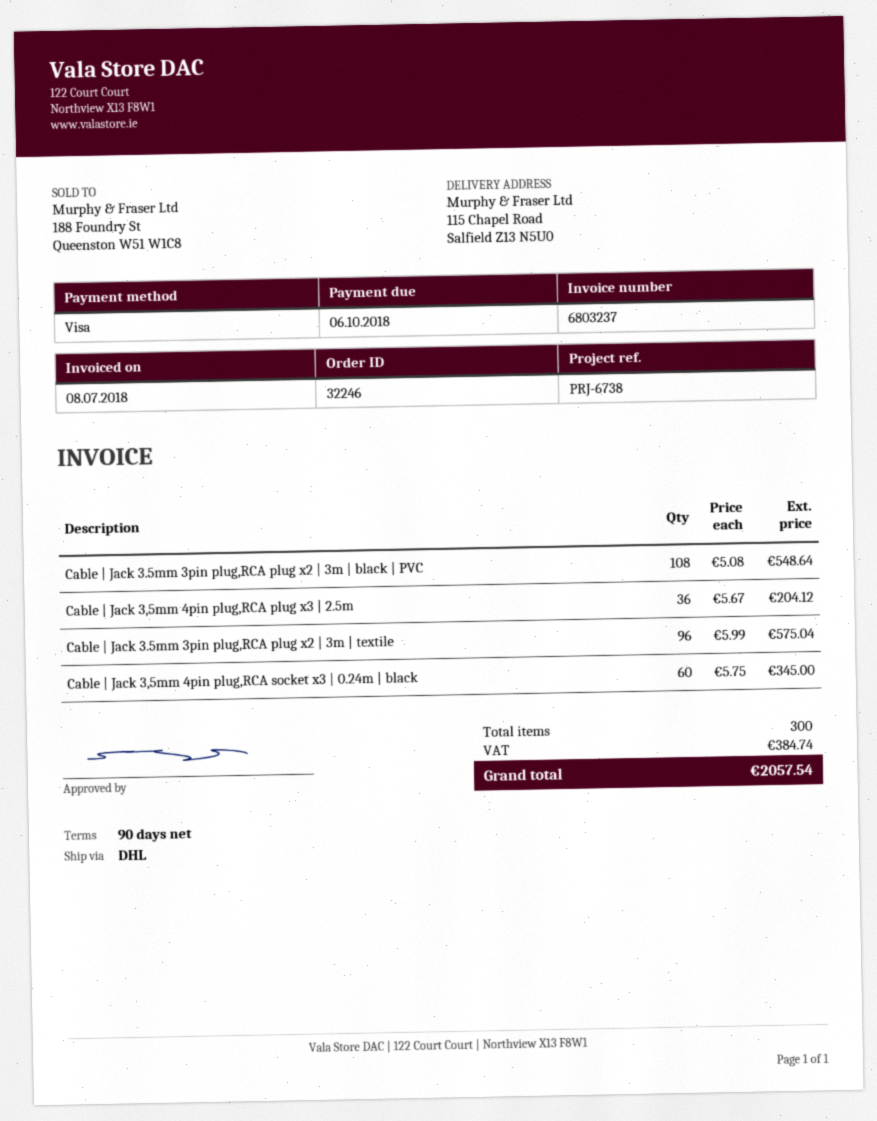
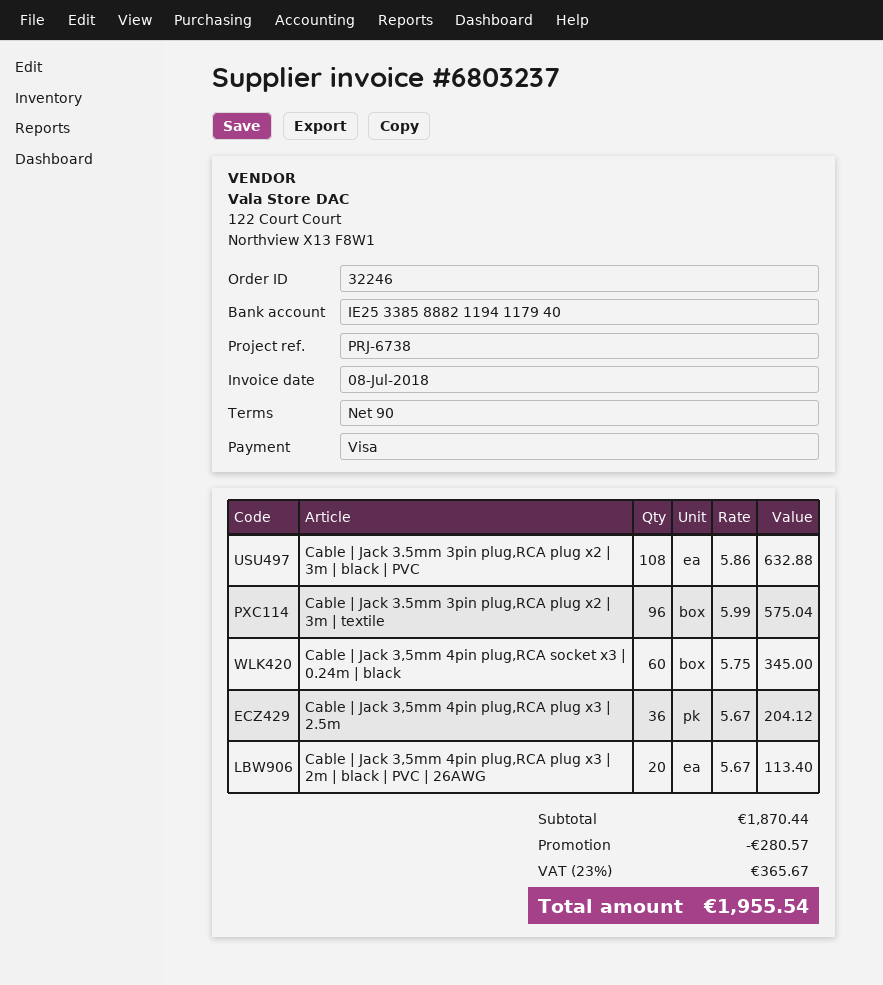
Cable | Jack 3.5mm 3pin plug,RCA plug x2 | 3m | black | PVC: 108 x 5.08 = 548.64 -> 108 x 5.86 = 632.88
Cable | Jack 3,5mm 4pin plug,RCA plug x3 | 2m | black | PVC | 26AWG: none -> 20 x 5.67 = 113.40
discount: none -> 280.57
tax: 384.74 -> 365.67
total: 2057.54 -> 1955.54

